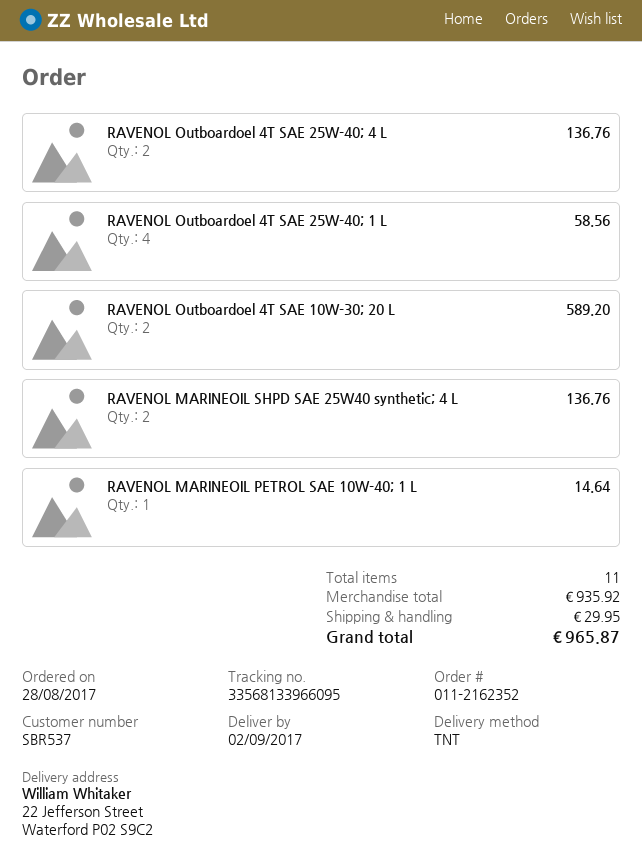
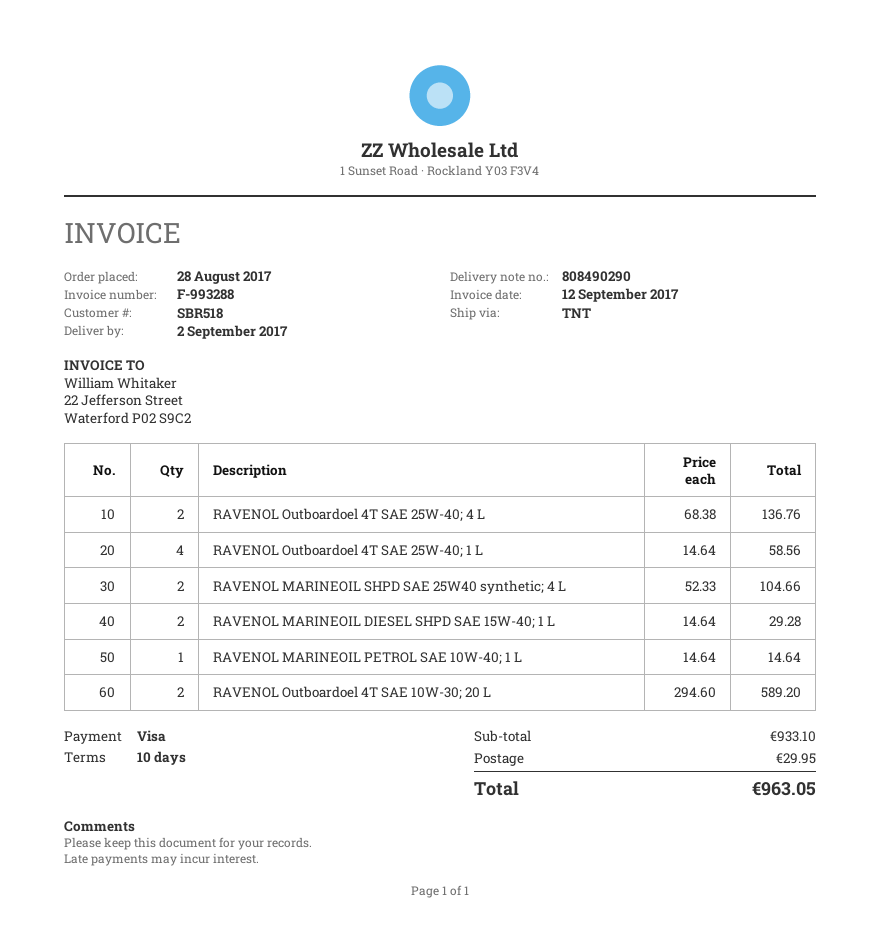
customer number: SBR537 -> SBR518
RAVENOL MARINEOIL SHPD SAE 25W40 synthetic; 4 L: 2 for 136.76 -> 2 for 104.66
RAVENOL MARINEOIL DIESEL SHPD SAE 15W-40; 1 L: none -> 2 for 29.28
subtotal: 935.92 -> 933.10
total: 965.87 -> 963.05

